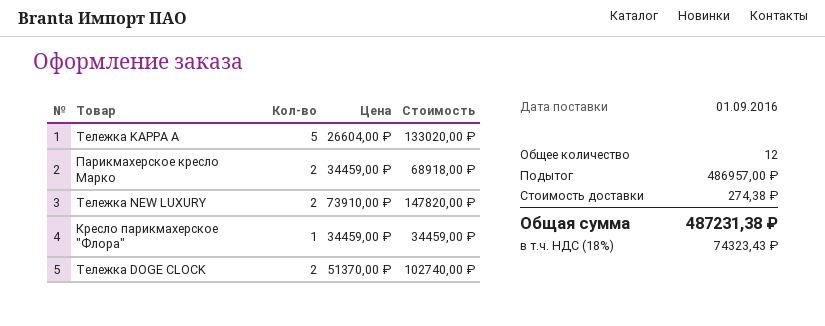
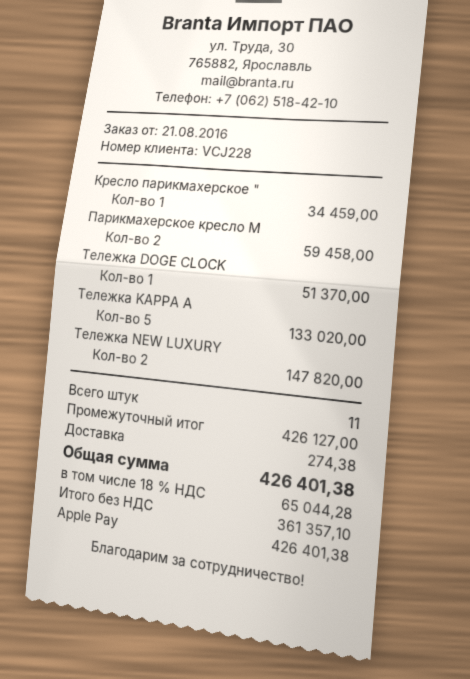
Парикмахерское кресло Марко: 2 for 68918.00 -> 2 for 59458.00
Тележка DOGE CLOCK: 2 for 102740.00 -> 1 for 51370.00
total quantity: 12 -> 11
subtotal: 486957.00 -> 426127.00
tax: 18% = 74323.43 -> 18% = 65044.28
total: 487231.38 -> 426401.38

